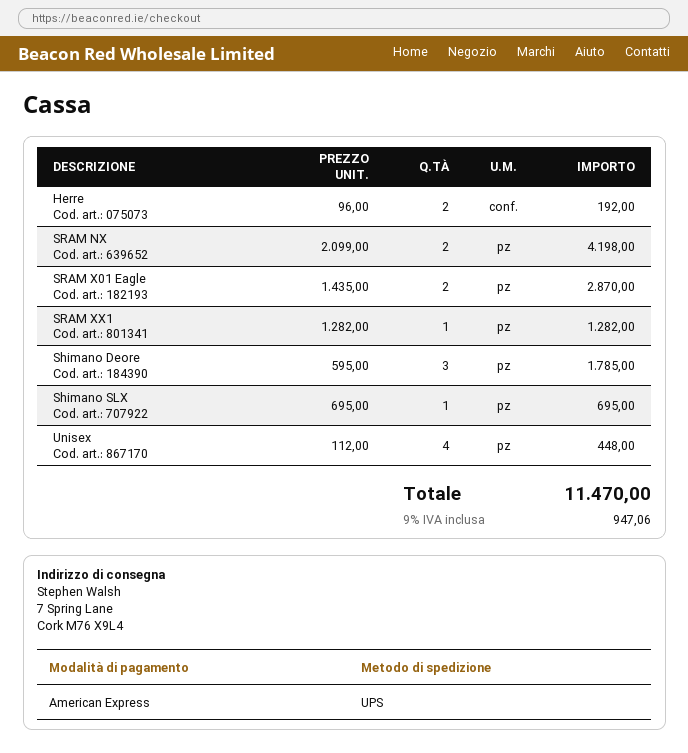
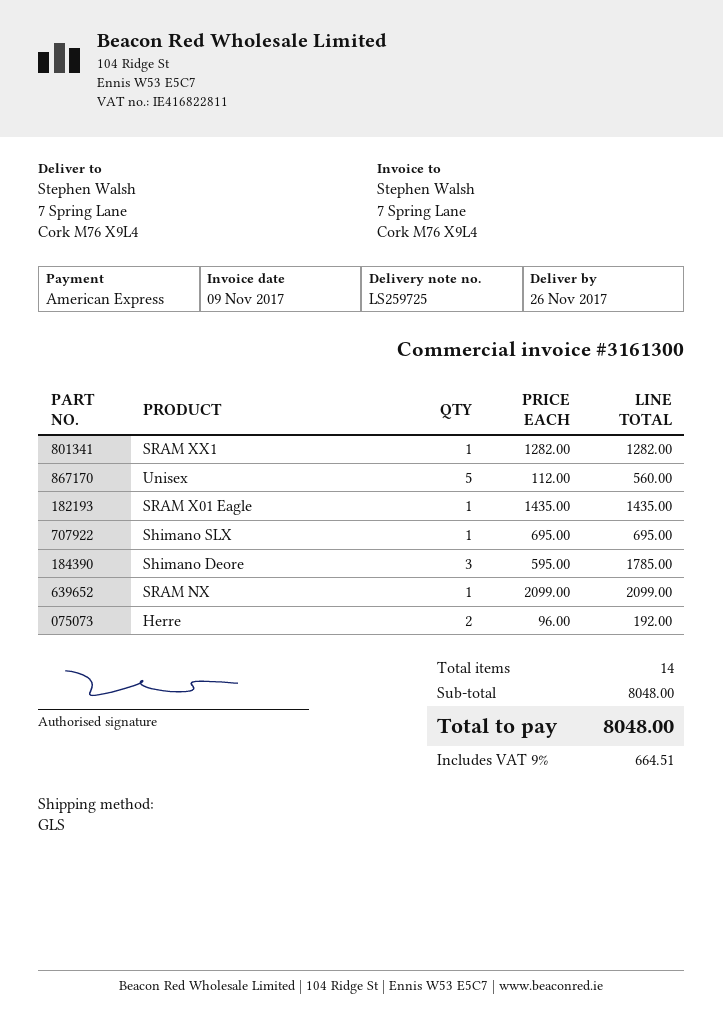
shipping method: UPS -> GLS
SRAM NX: 2 x 2099.00 = 4198.00 -> 1 x 2099.00 = 2099.00
SRAM X01 Eagle: 2 x 1435.00 = 2870.00 -> 1 x 1435.00 = 1435.00
Unisex: 4 x 112.00 = 448.00 -> 5 x 112.00 = 560.00
tax: 9% = 947.06 -> 9% = 664.51
total: 11470.00 -> 8048.00

